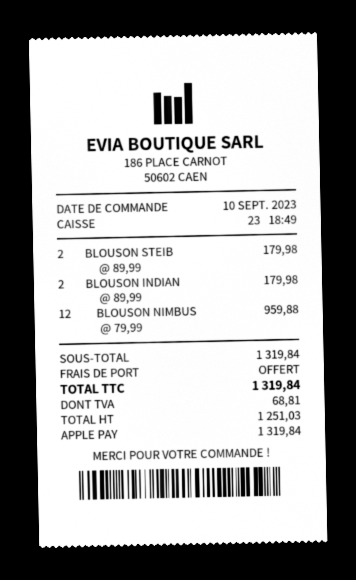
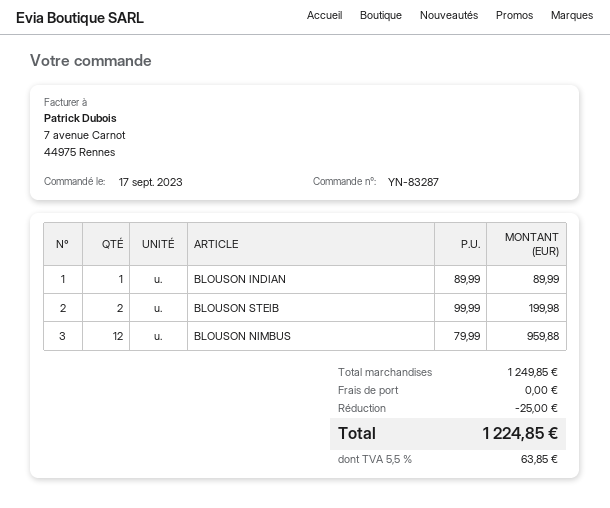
order date: 2023-09-10 -> 2023-09-17
BLOUSON STEIB: 2 x 89.99 = 179.98 -> 2 x 99.99 = 199.98
BLOUSON INDIAN: 2 x 89.99 = 179.98 -> 1 x 89.99 = 89.99
subtotal: 1319.84 -> 1249.85
discount: none -> 25.00
tax: 68.81 -> 63.85
total: 1319.84 -> 1224.85

